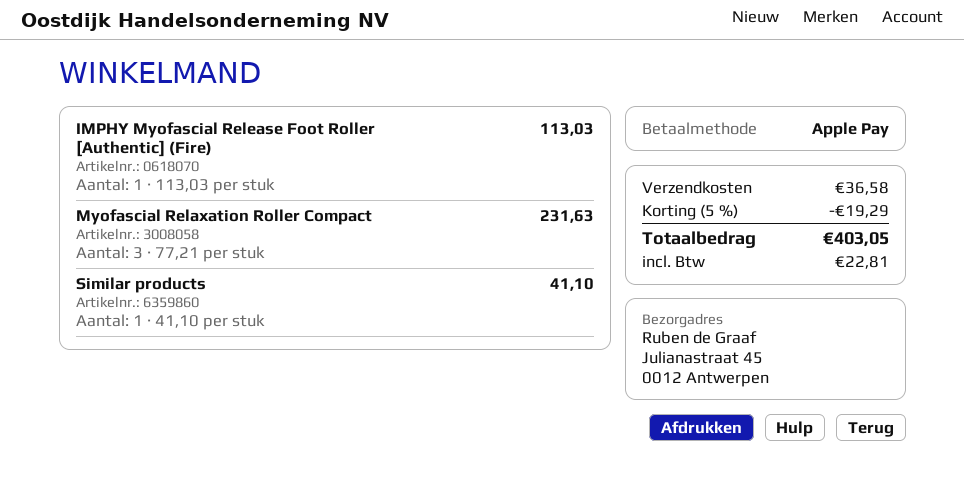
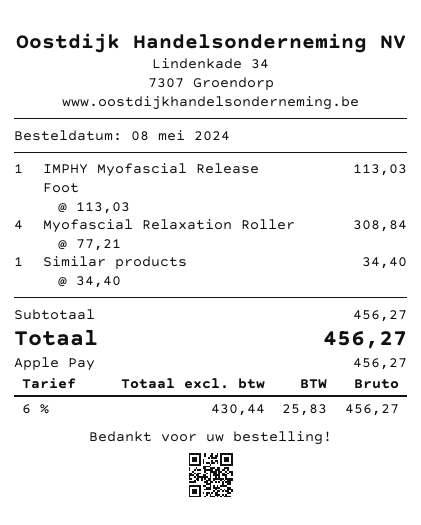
Myofascial Relaxation Roller Compact: 3 x 77.21 = 231.63 -> 4 x 77.21 = 308.84
Similar products: 1 x 41.10 = 41.10 -> 1 x 34.40 = 34.40
discount: 5% = 19.29 -> none
shipping: 36.58 -> none
tax: 22.81 -> 25.83
total: 403.05 -> 456.27

